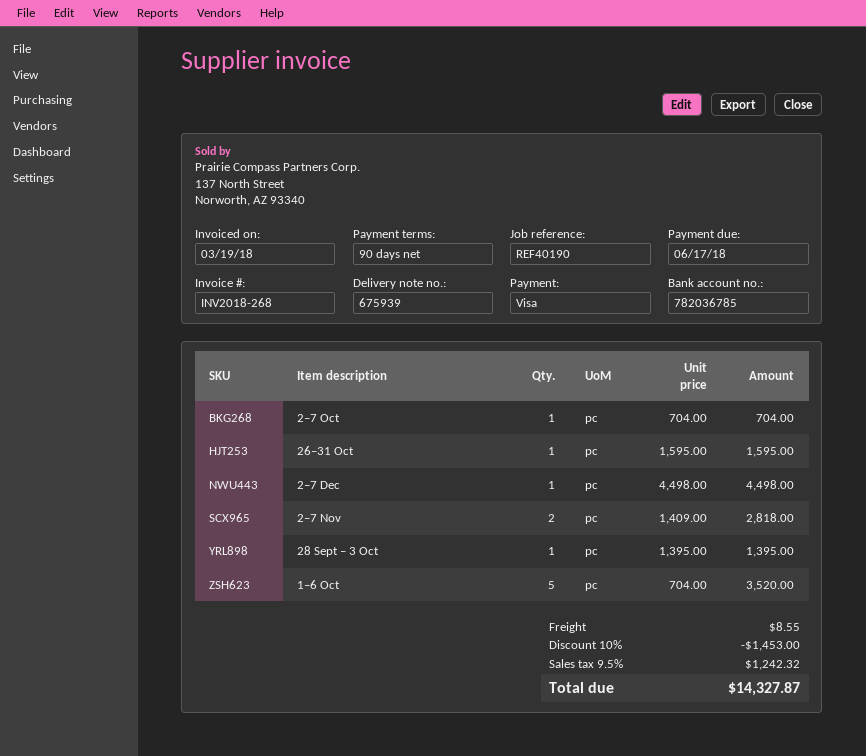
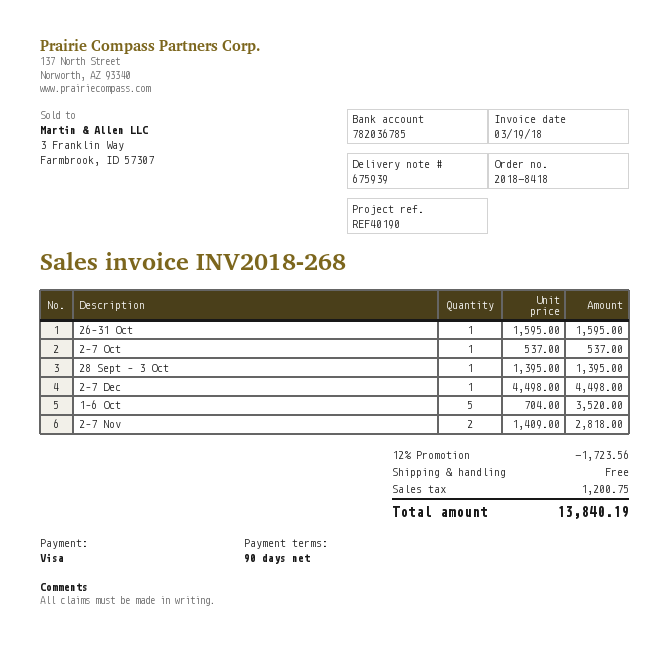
2–7 Oct: 1 x 704.00 = 704.00 -> 1 x 537.00 = 537.00
discount: 10% = 1453.00 -> 12% = 1723.56
shipping: 8.55 -> 0.00
tax: 1242.32 -> 1200.75
total: 14327.87 -> 13840.19

